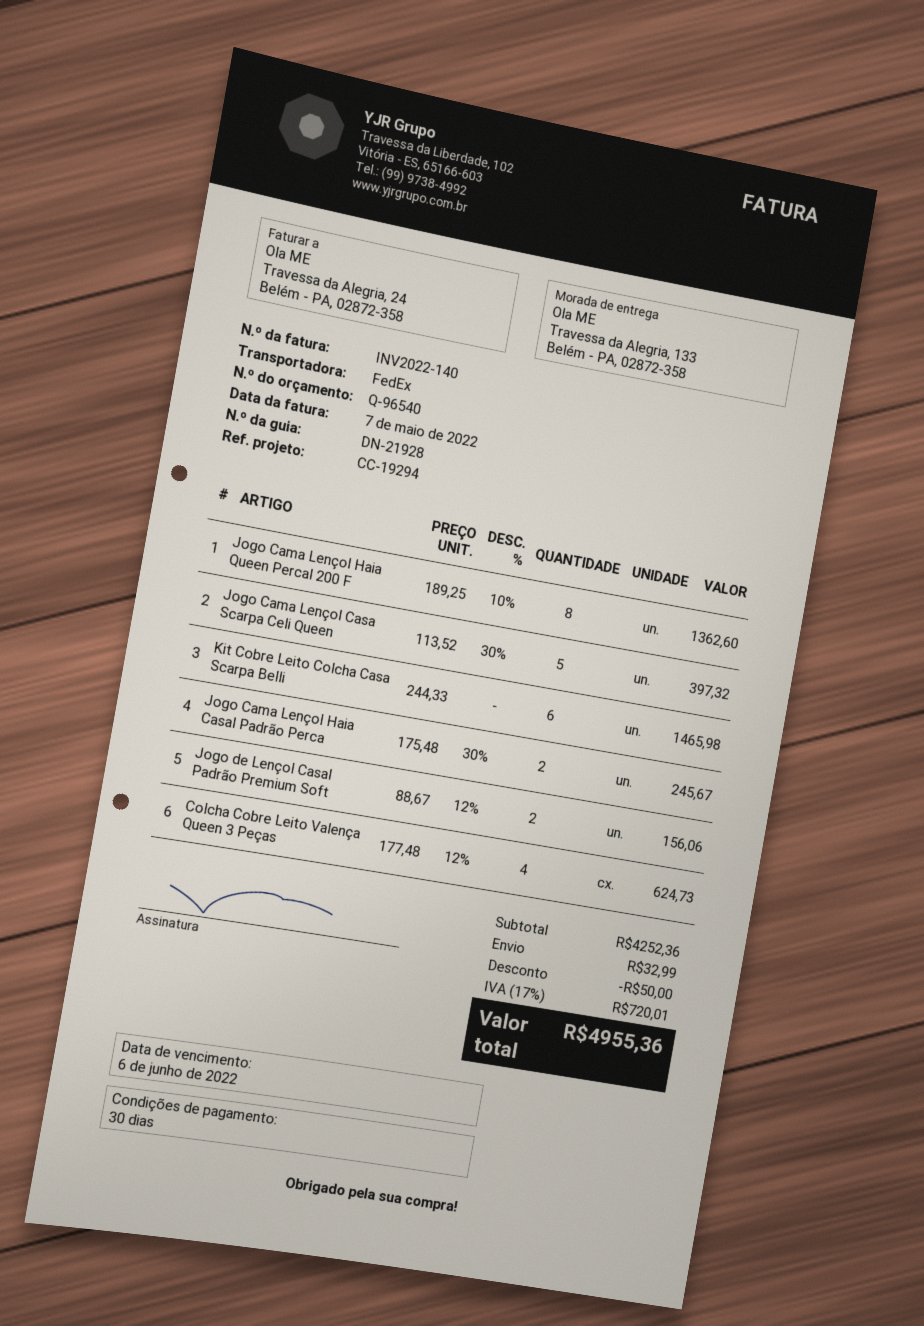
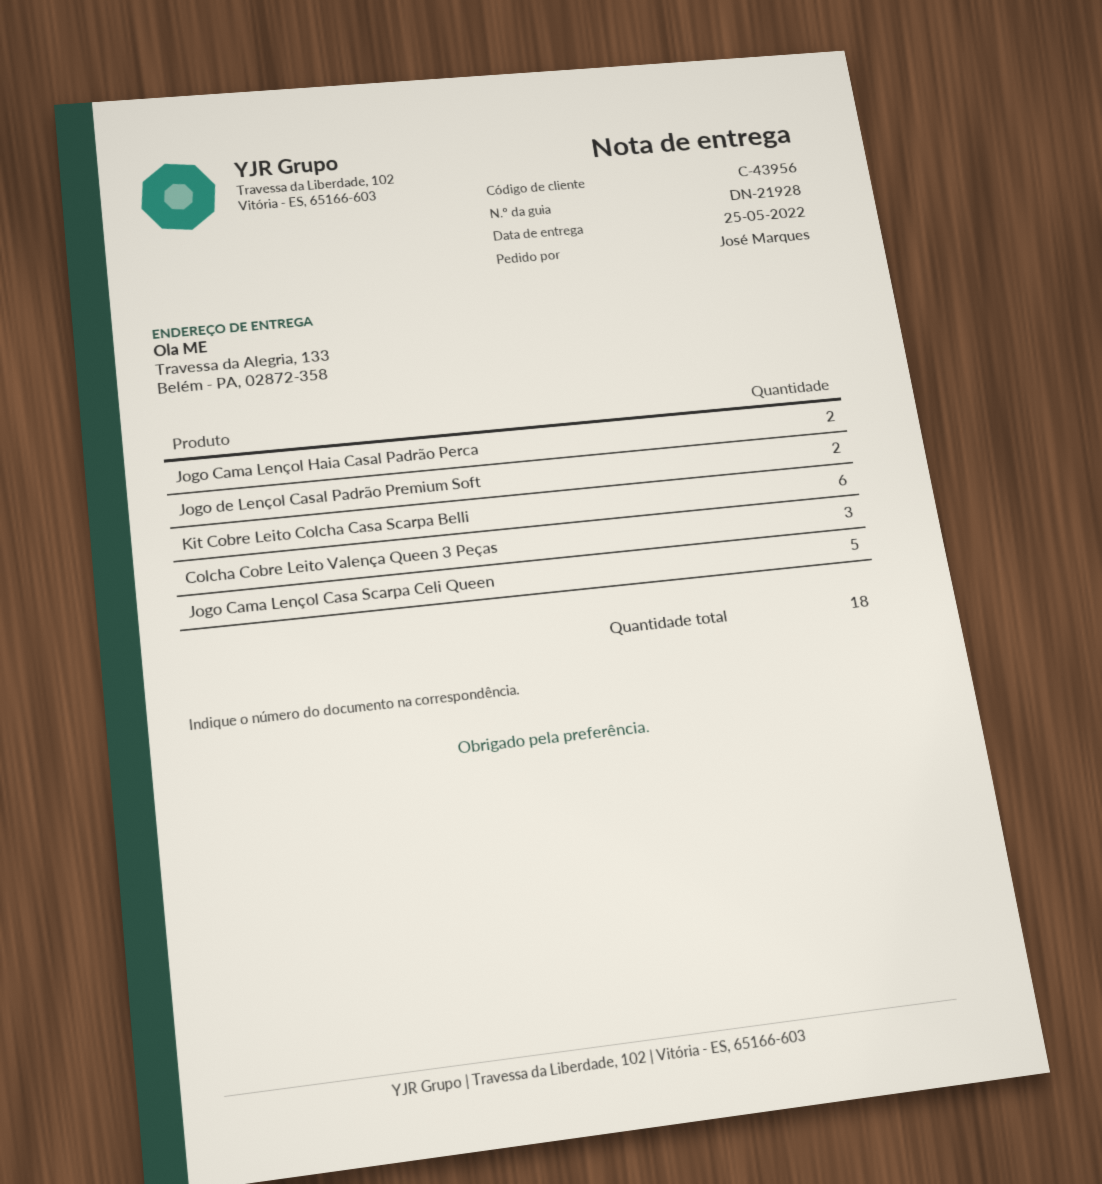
Jogo Cama Lençol Haia Queen Percal 200 F: 8 -> none
Colcha Cobre Leito Valença Queen 3 Peças: 4 -> 3

